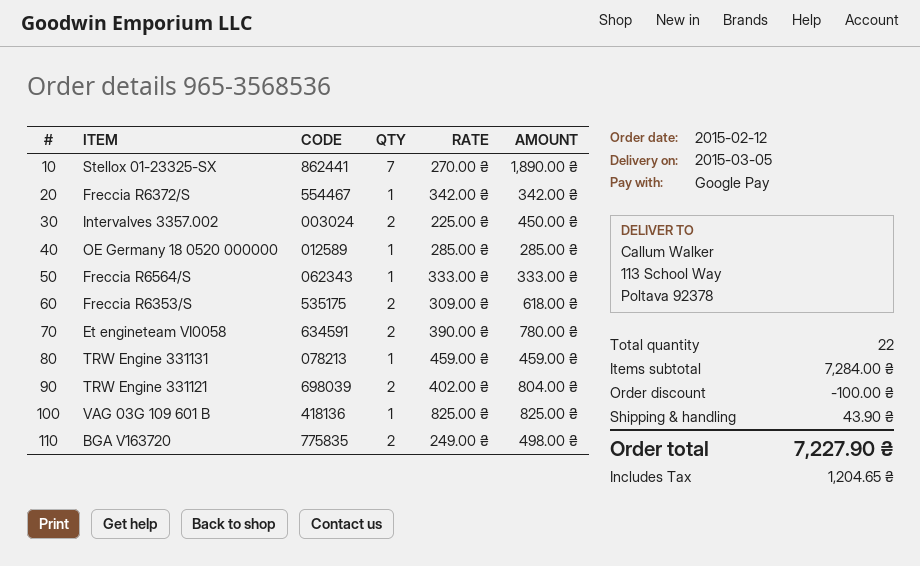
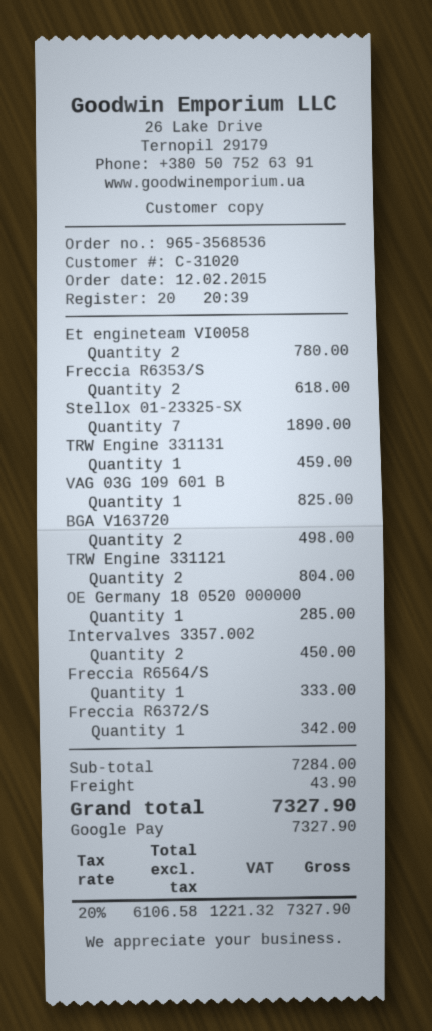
discount: 100.00 -> none
tax: 1204.65 -> 1221.32
total: 7227.90 -> 7327.90

